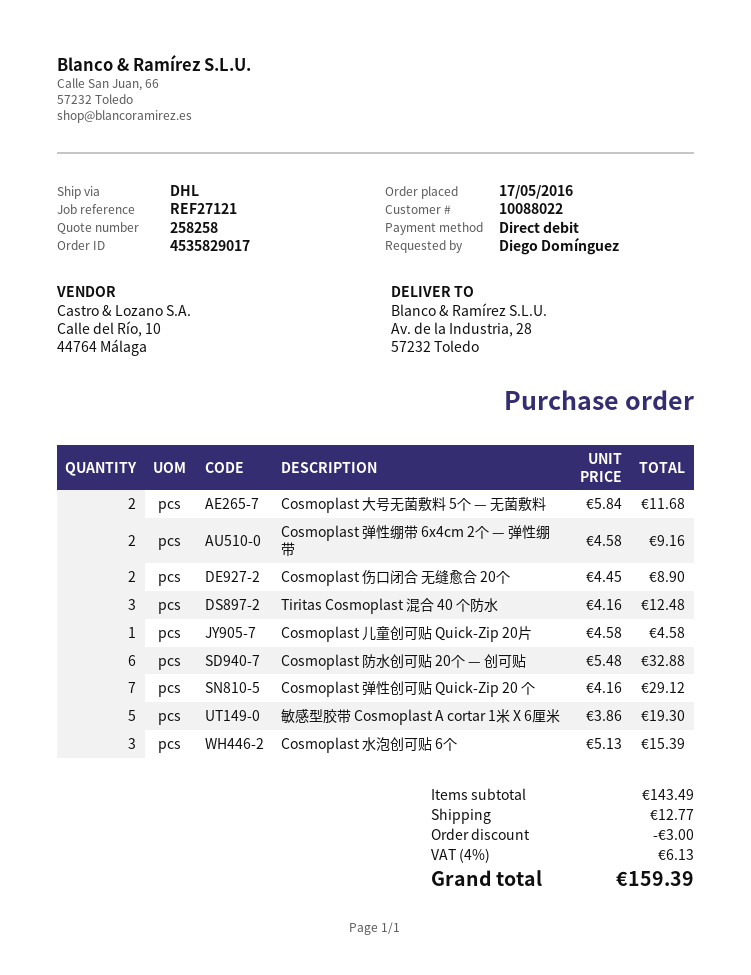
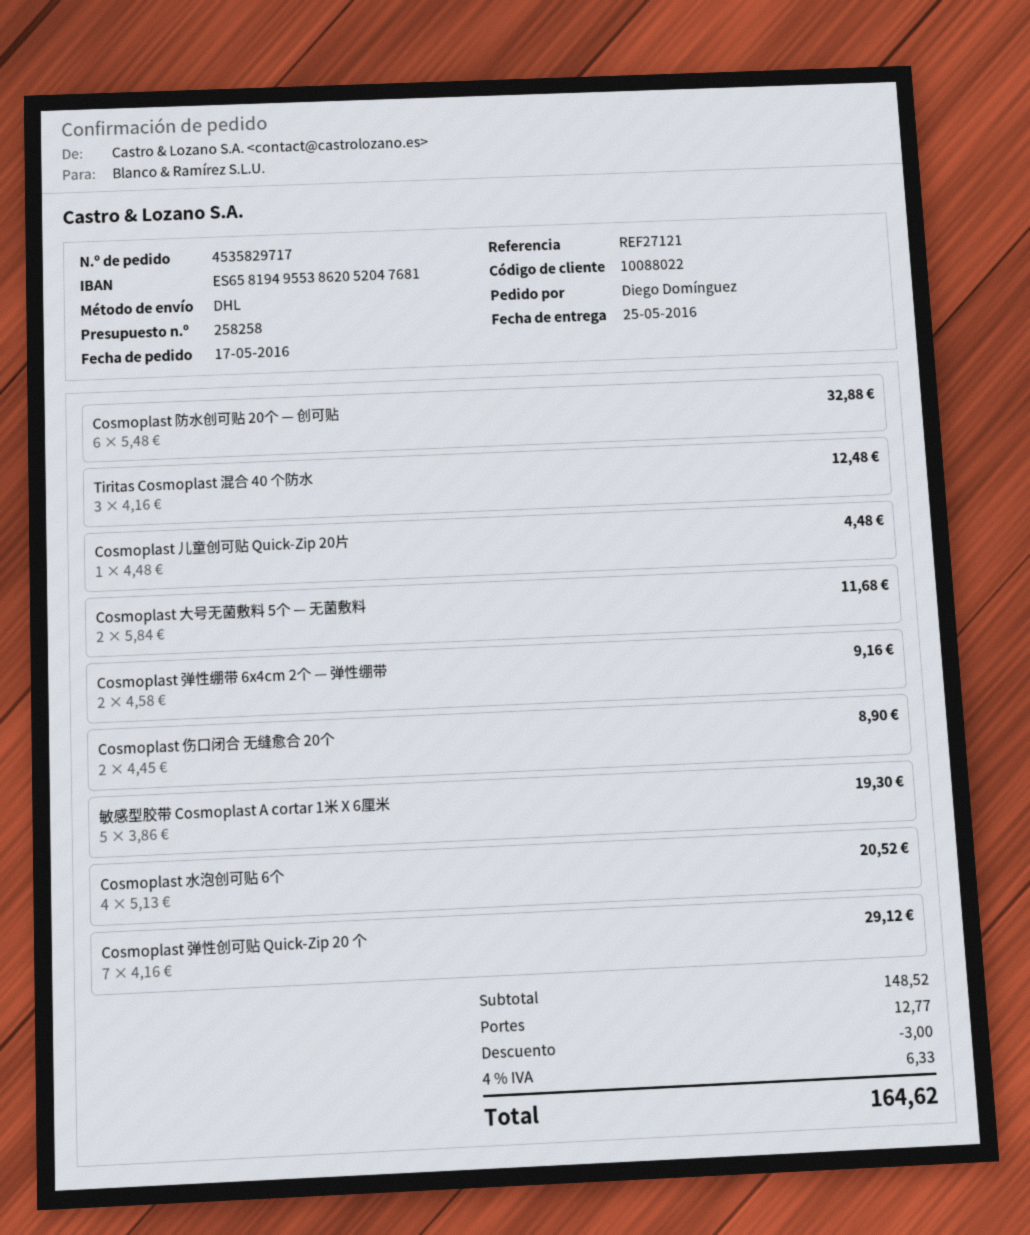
order number: 4535829017 -> 4535829717
Cosmoplast 儿童创可贴 Quick-Zip 20片: 1 x 4.58 = 4.58 -> 1 x 4.48 = 4.48
Cosmoplast 水泡创可贴 6个: 3 x 5.13 = 15.39 -> 4 x 5.13 = 20.52
subtotal: 143.49 -> 148.52
tax: 4% = 6.13 -> 4% = 6.33
total: 159.39 -> 164.62

